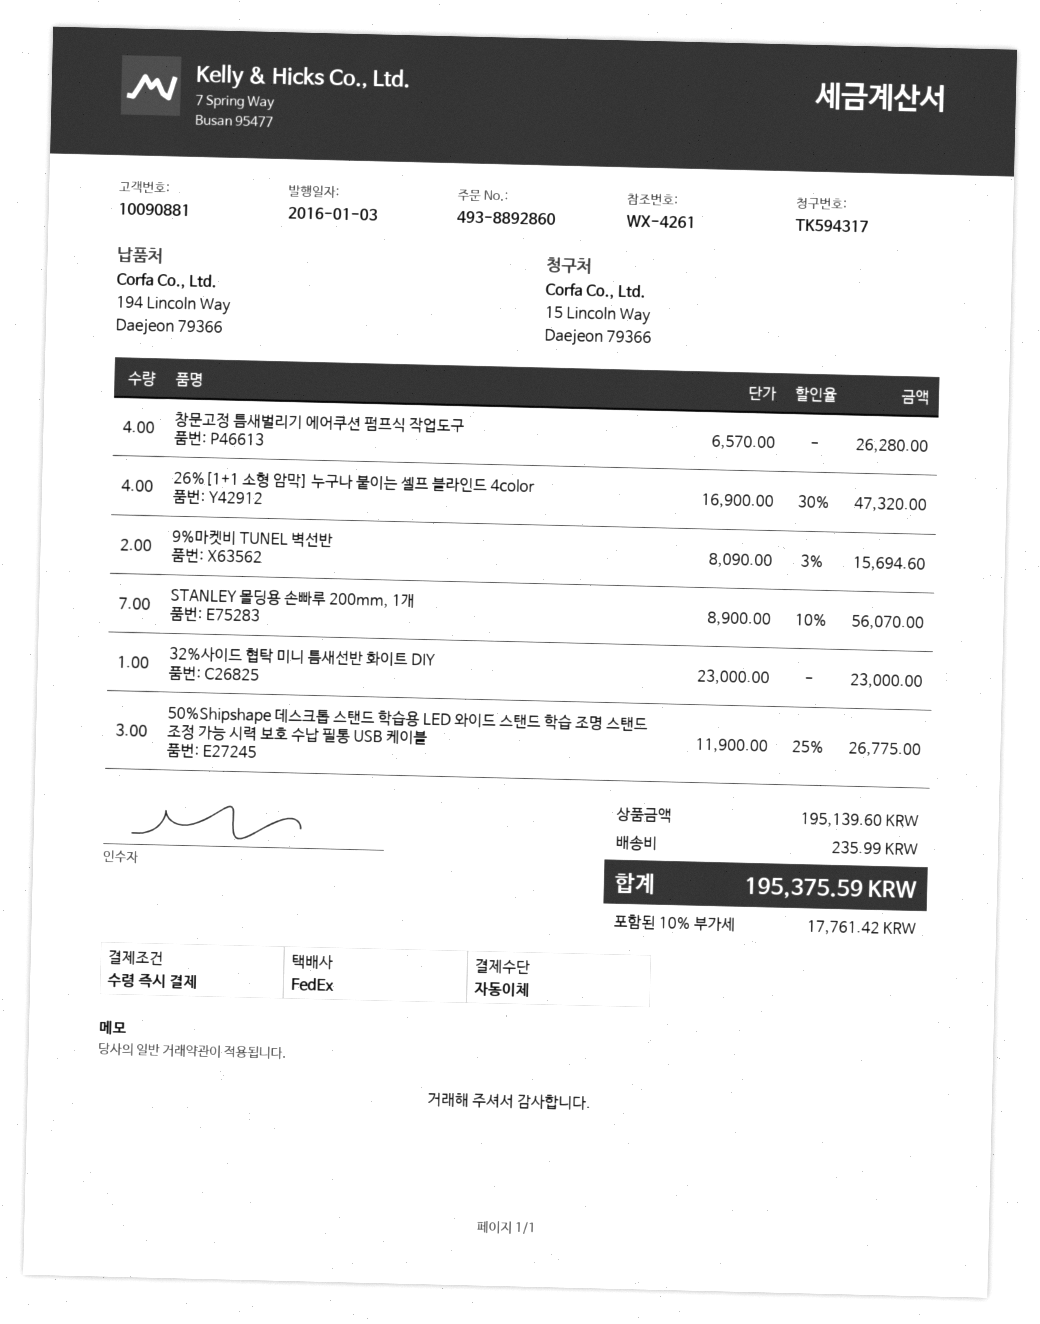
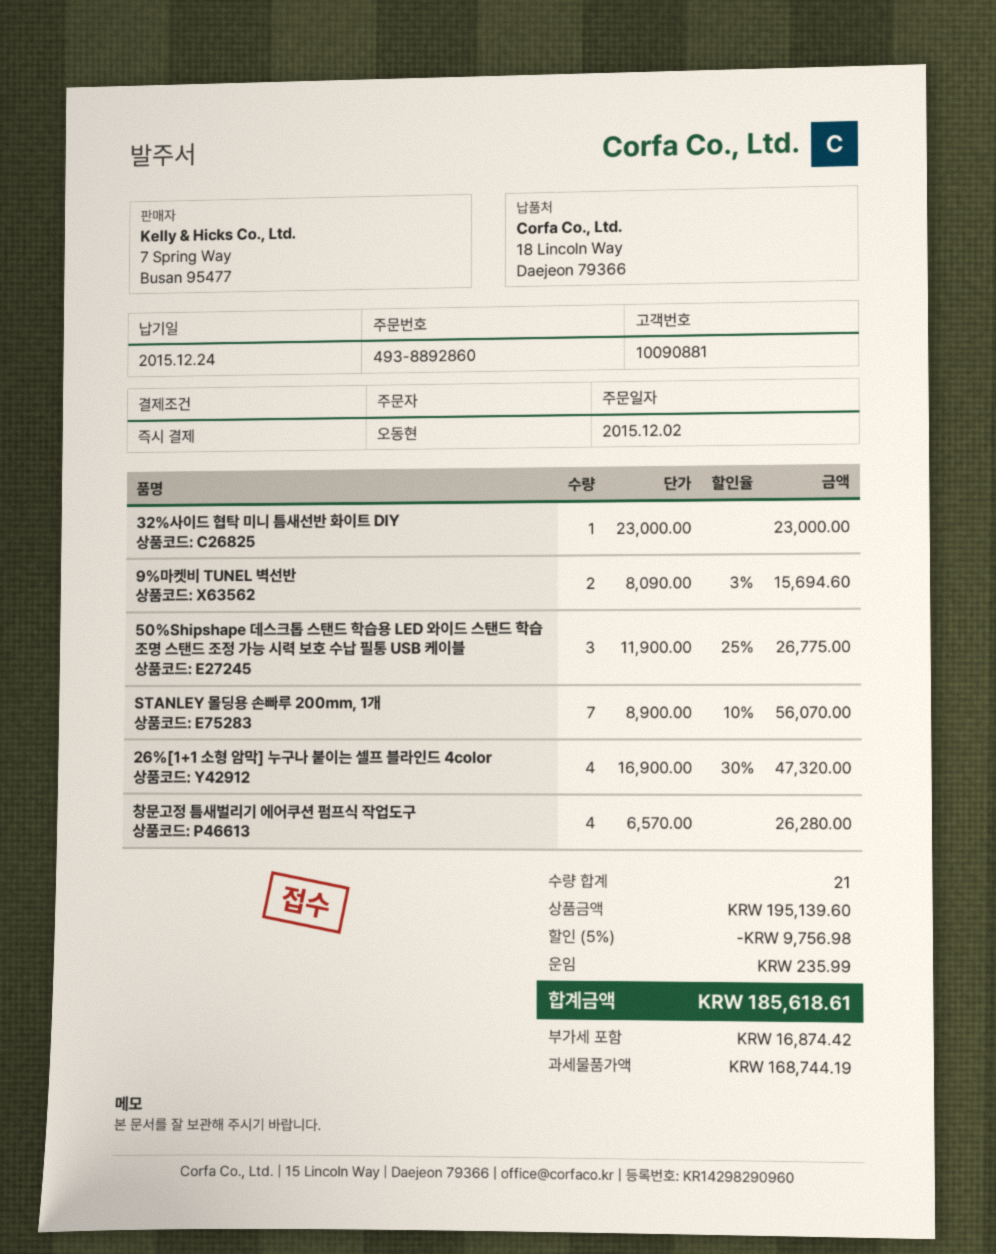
ship to: 194 Lincoln Way, Daejeon 79366 -> 18 Lincoln Way, Daejeon 79366
discount: none -> 5% = 9756.98
tax: 17761.42 -> 16874.42
total: 195375.59 -> 185618.61

